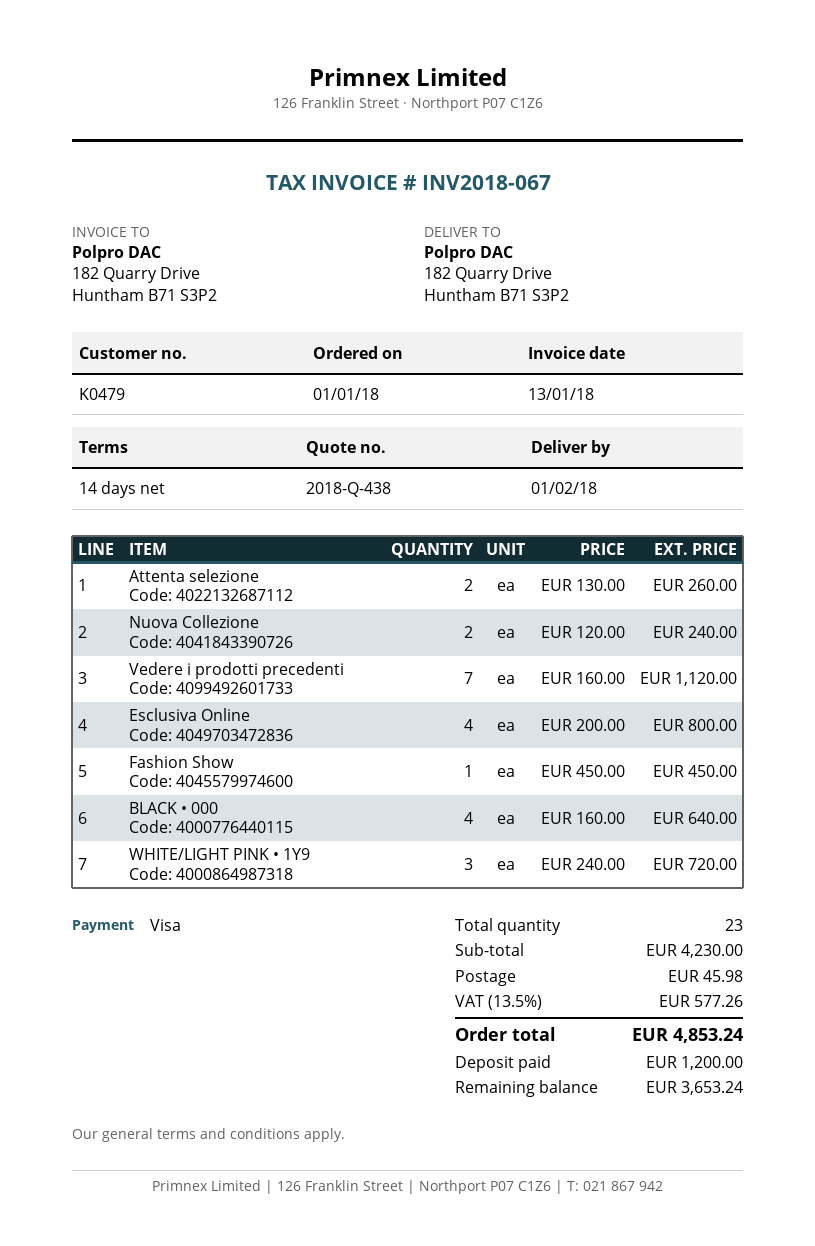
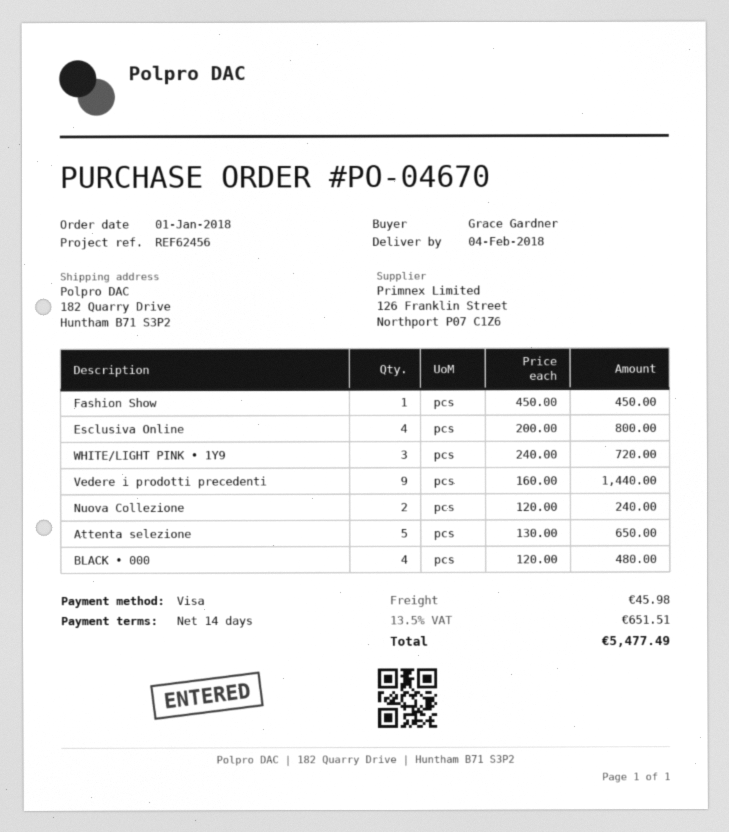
delivery date: 2018-02-01 -> 2018-02-04
Attenta selezione: 2 x 130.00 = 260.00 -> 5 x 130.00 = 650.00
Vedere i prodotti precedenti: 7 x 160.00 = 1120.00 -> 9 x 160.00 = 1440.00
BLACK • 000: 4 x 160.00 = 640.00 -> 4 x 120.00 = 480.00
tax: 13.5% = 577.26 -> 13.5% = 651.51
total: 4853.24 -> 5477.49

